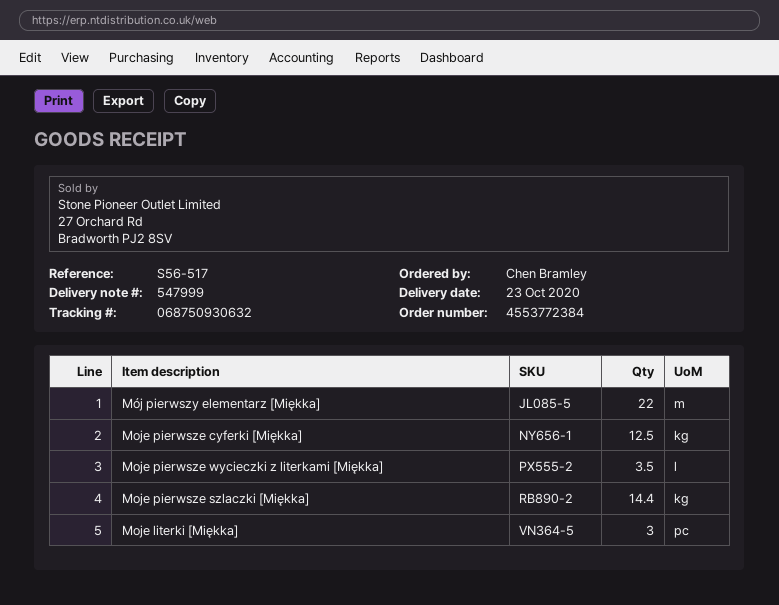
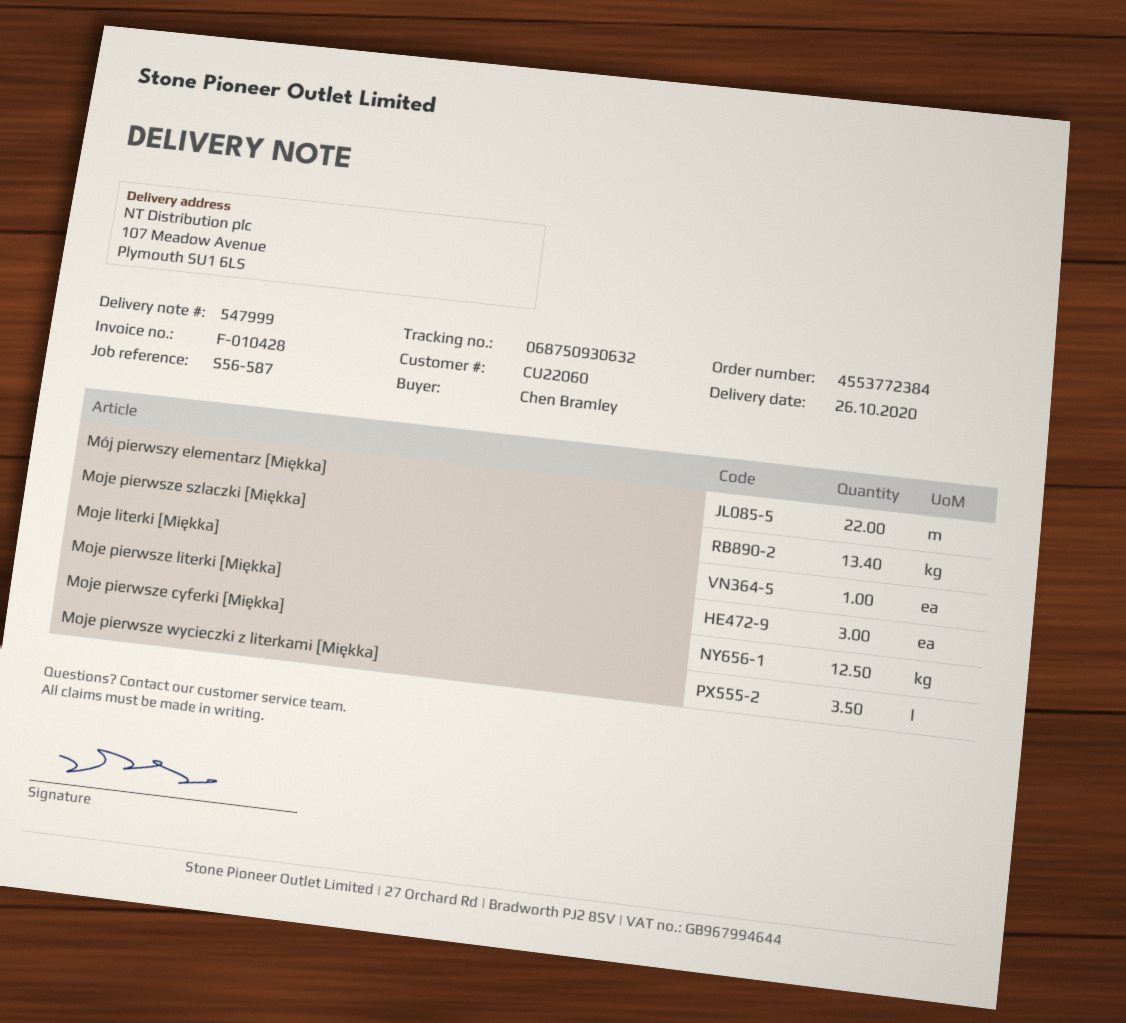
delivery date: 2020-10-23 -> 2020-10-26
reference: S56-517 -> S56-587
Moje pierwsze szlaczki [Miękka]: 14.4 -> 13.4
Moje literki [Miękka]: 3 -> 1
Moje pierwsze literki [Miękka]: none -> 3

